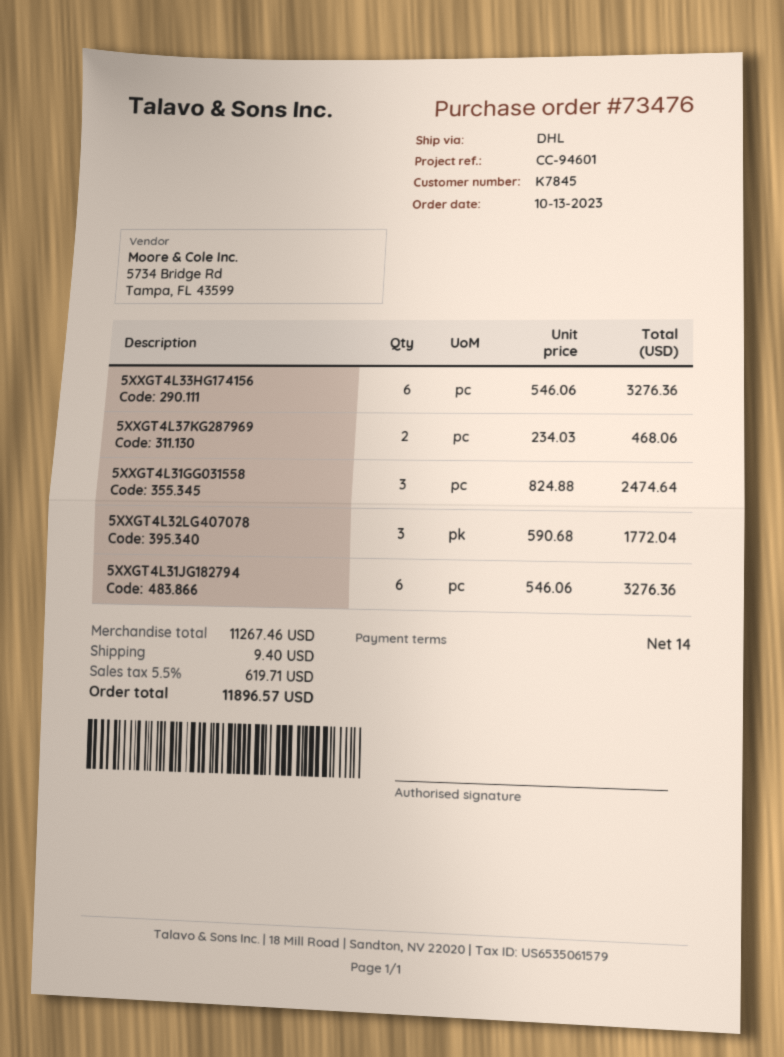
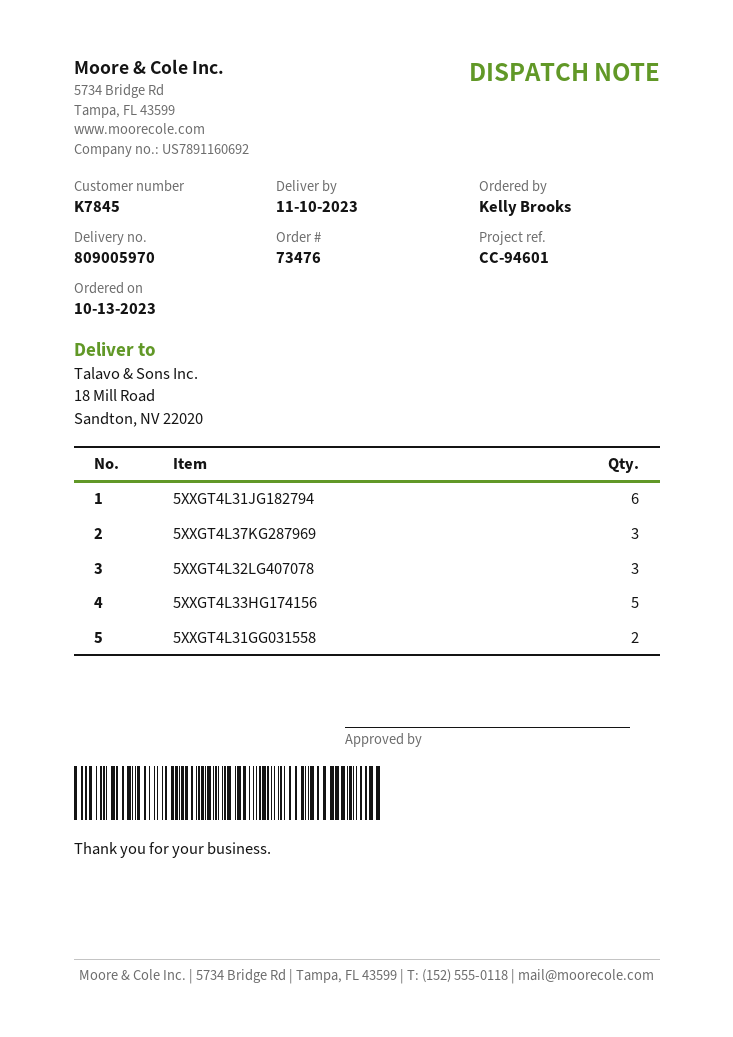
5XXGT4L33HG174156: 6 -> 5
5XXGT4L37KG287969: 2 -> 3
5XXGT4L31GG031558: 3 -> 2

